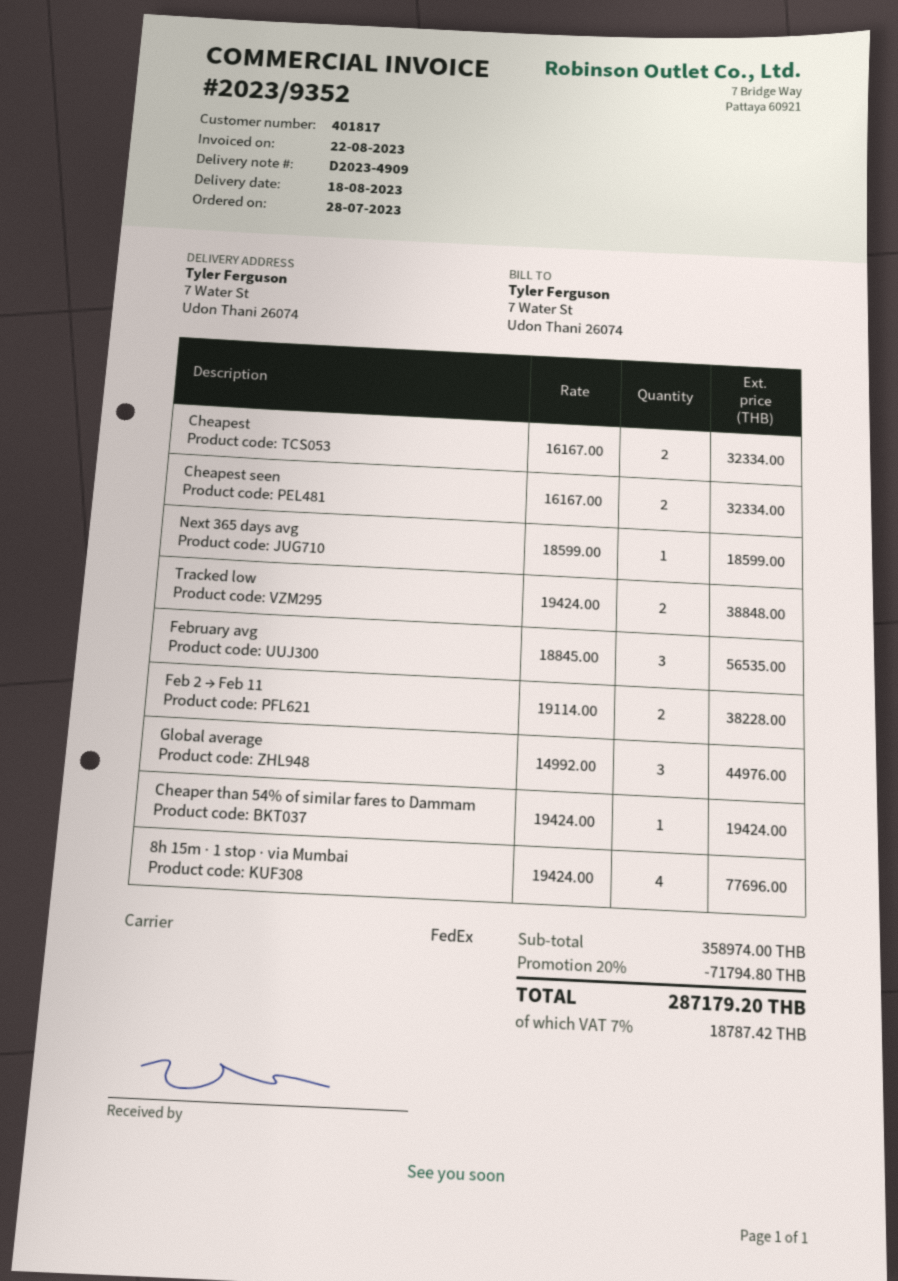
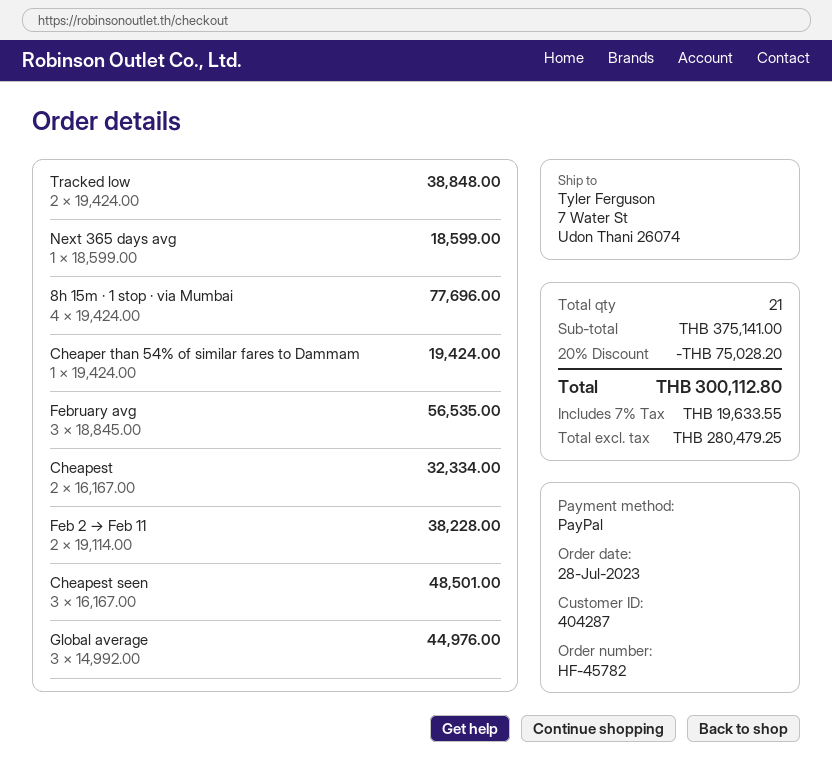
customer number: 401817 -> 404287
Cheapest seen: 2 x 16167.00 = 32334.00 -> 3 x 16167.00 = 48501.00
subtotal: 358974.00 -> 375141.00
discount: 20% = 71794.80 -> 20% = 75028.20
tax: 7% = 18787.42 -> 7% = 19633.55
total: 287179.20 -> 300112.80

